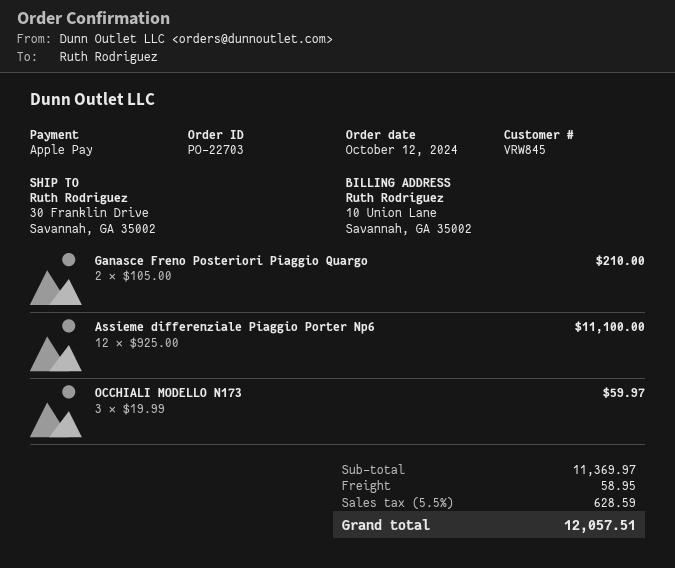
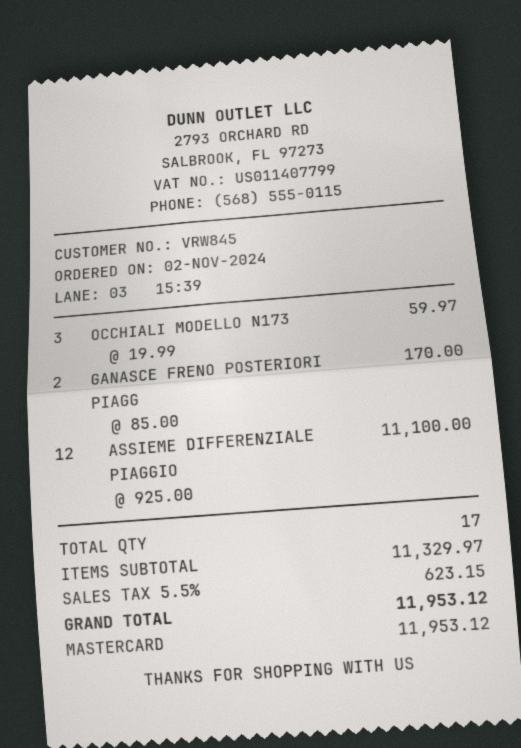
order date: 2024-10-12 -> 2024-11-02
payment method: Apple Pay -> Mastercard
Ganasce Freno Posteriori Piaggio Quargo: 2 x 105.00 = 210.00 -> 2 x 85.00 = 170.00
subtotal: 11369.97 -> 11329.97
shipping: 58.95 -> none
tax: 5.5% = 628.59 -> 5.5% = 623.15
total: 12057.51 -> 11953.12

